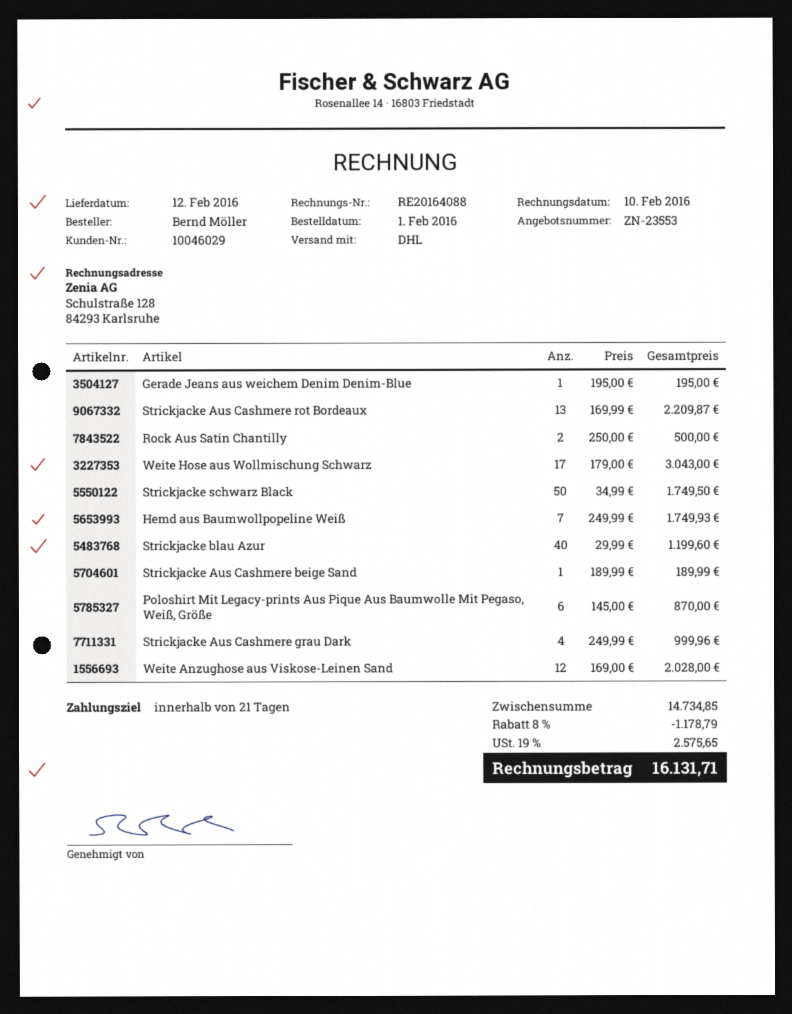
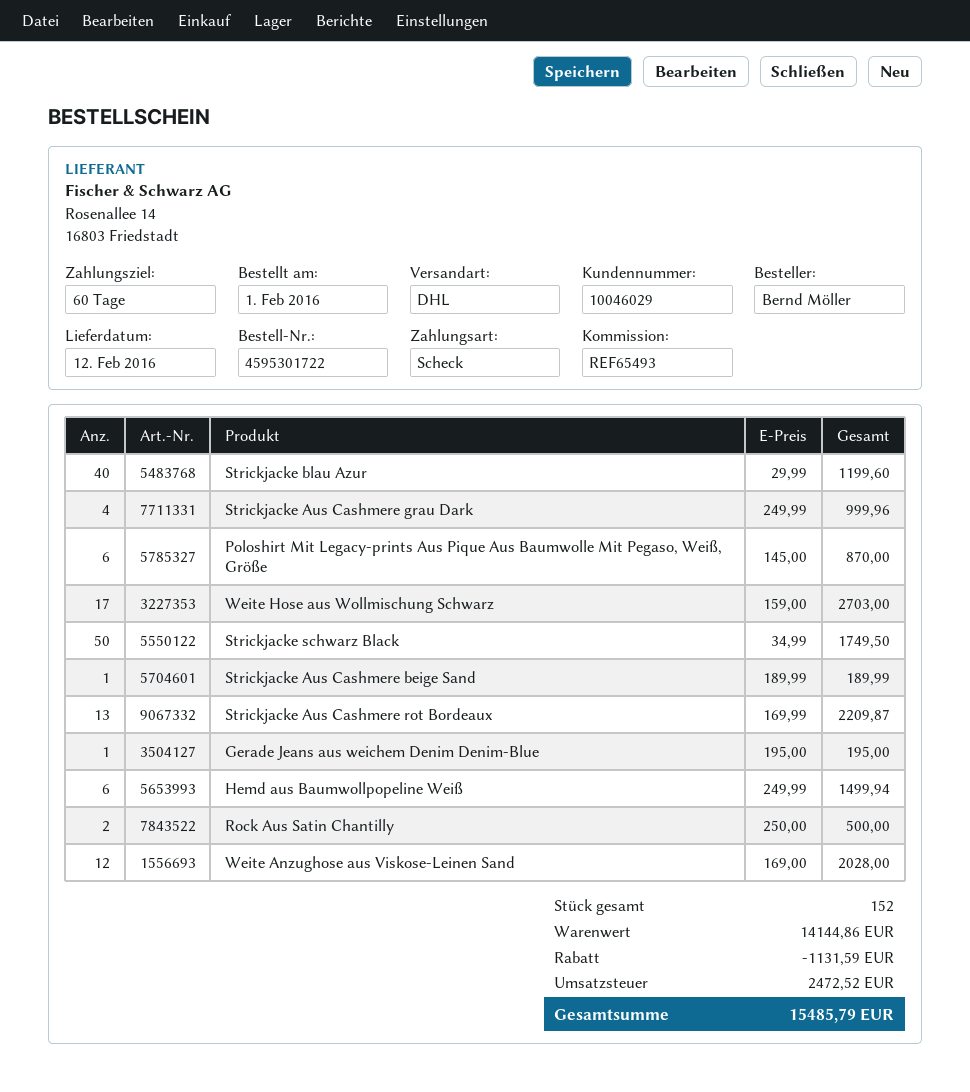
payment terms: 21 days -> 60 days
Weite Hose aus Wollmischung Schwarz: 17 x 179.00 = 3043.00 -> 17 x 159.00 = 2703.00
Hemd aus Baumwollpopeline Weiß: 7 x 249.99 = 1749.93 -> 6 x 249.99 = 1499.94
subtotal: 14734.85 -> 14144.86
discount: 1178.79 -> 1131.59
tax: 2575.65 -> 2472.52
total: 16131.71 -> 15485.79

